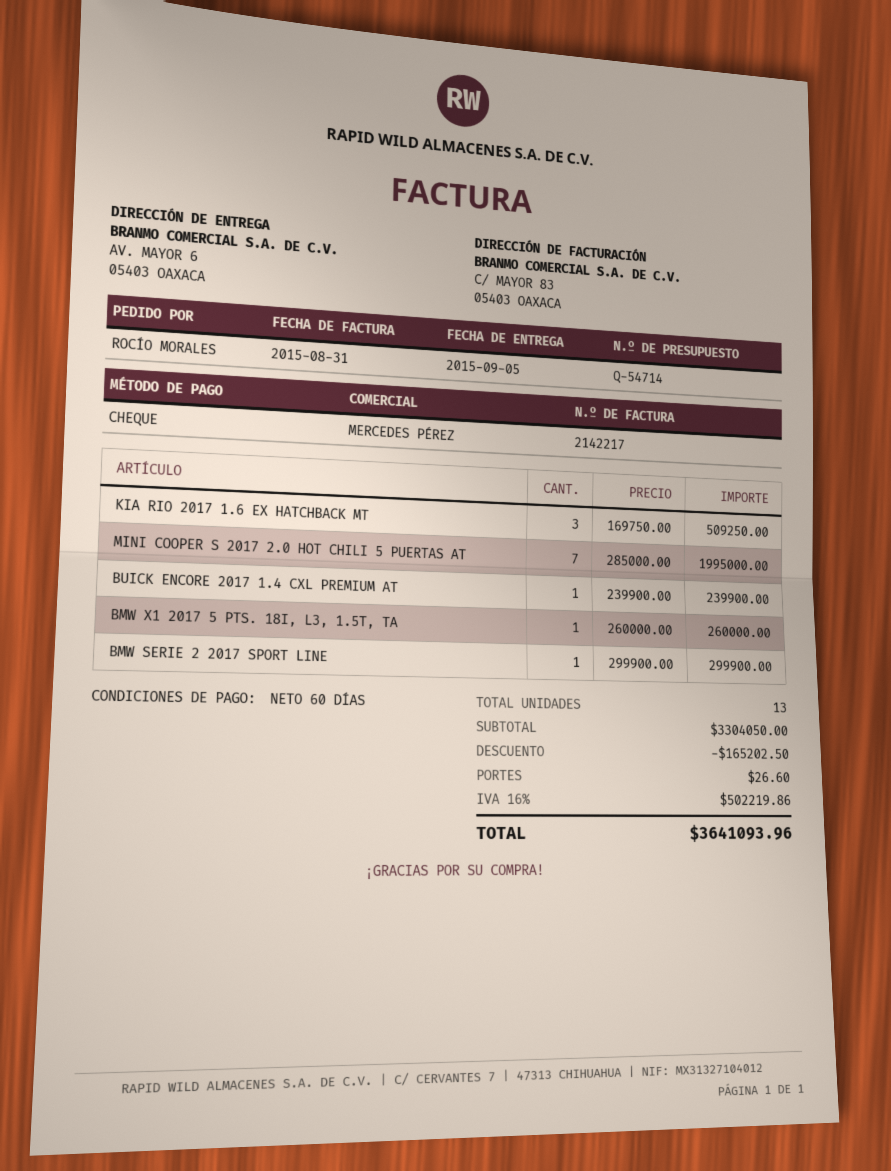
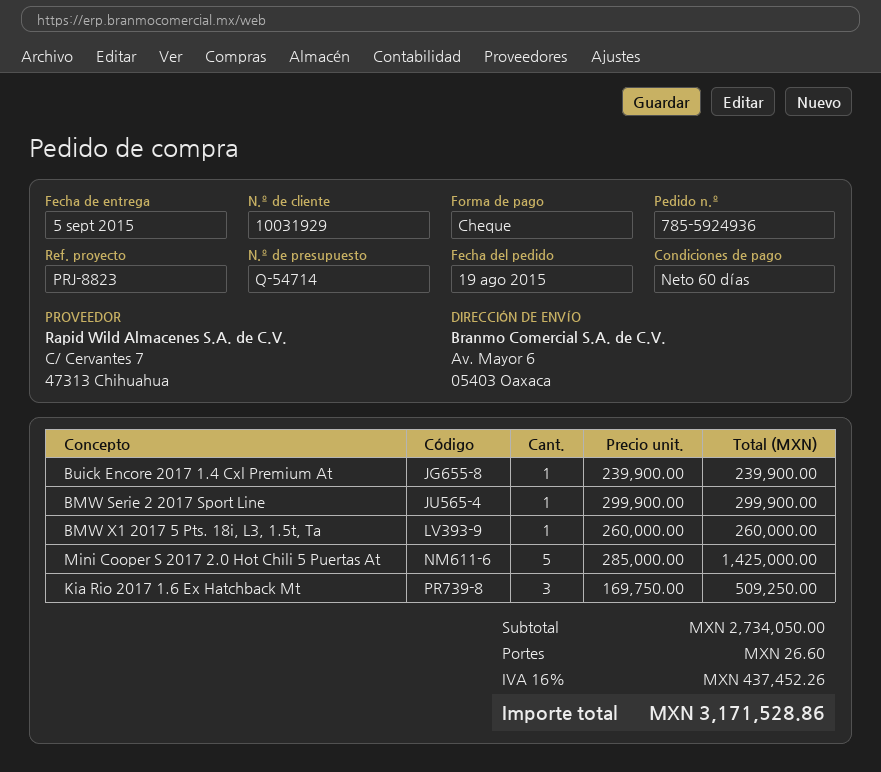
MINI COOPER S 2017 2.0 HOT CHILI 5 PUERTAS AT: 7 x 285000.00 = 1995000.00 -> 5 x 285000.00 = 1425000.00
subtotal: 3304050.00 -> 2734050.00
discount: 165202.50 -> none
tax: 16% = 502219.86 -> 16% = 437452.26
total: 3641093.96 -> 3171528.86

